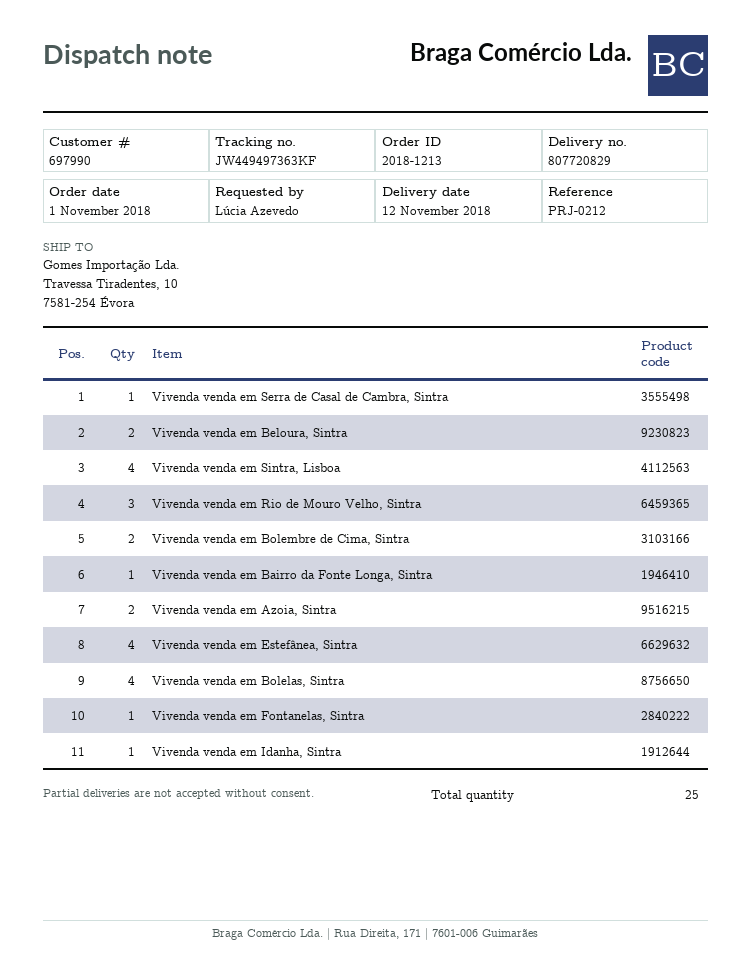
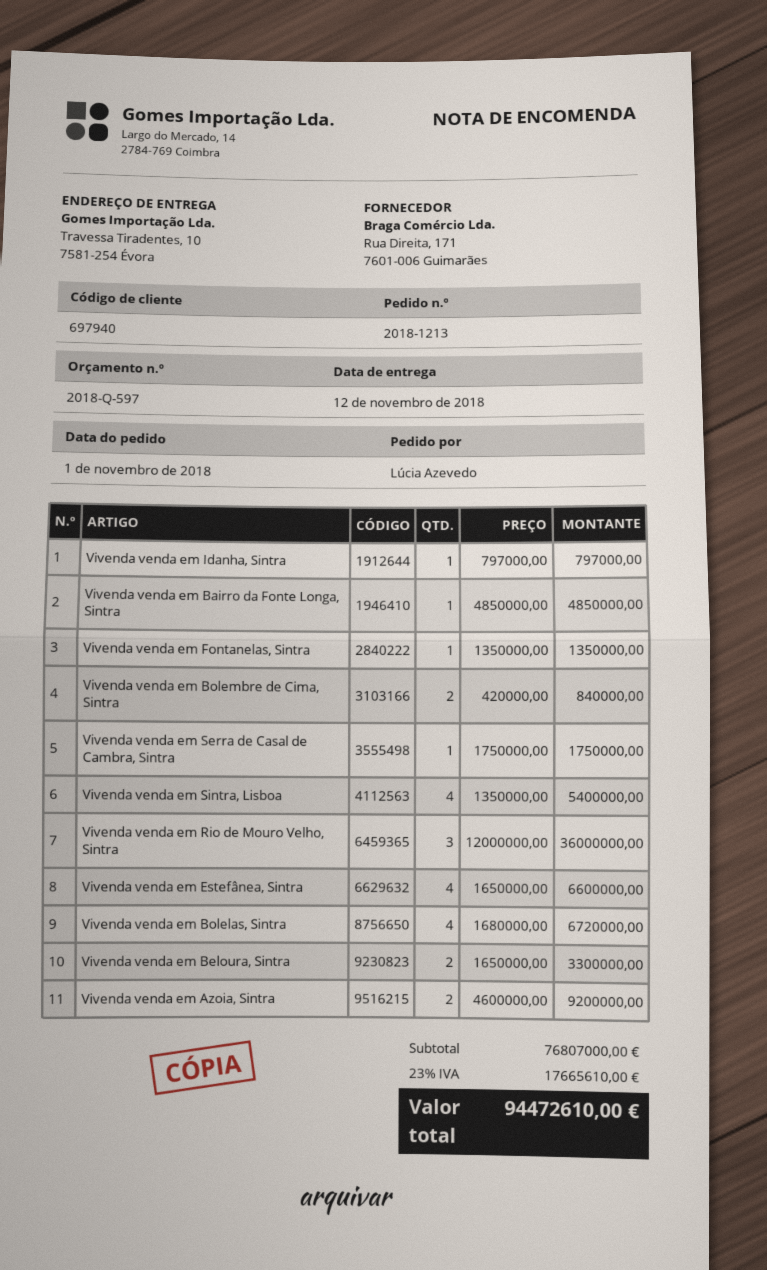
customer number: 697990 -> 697940

